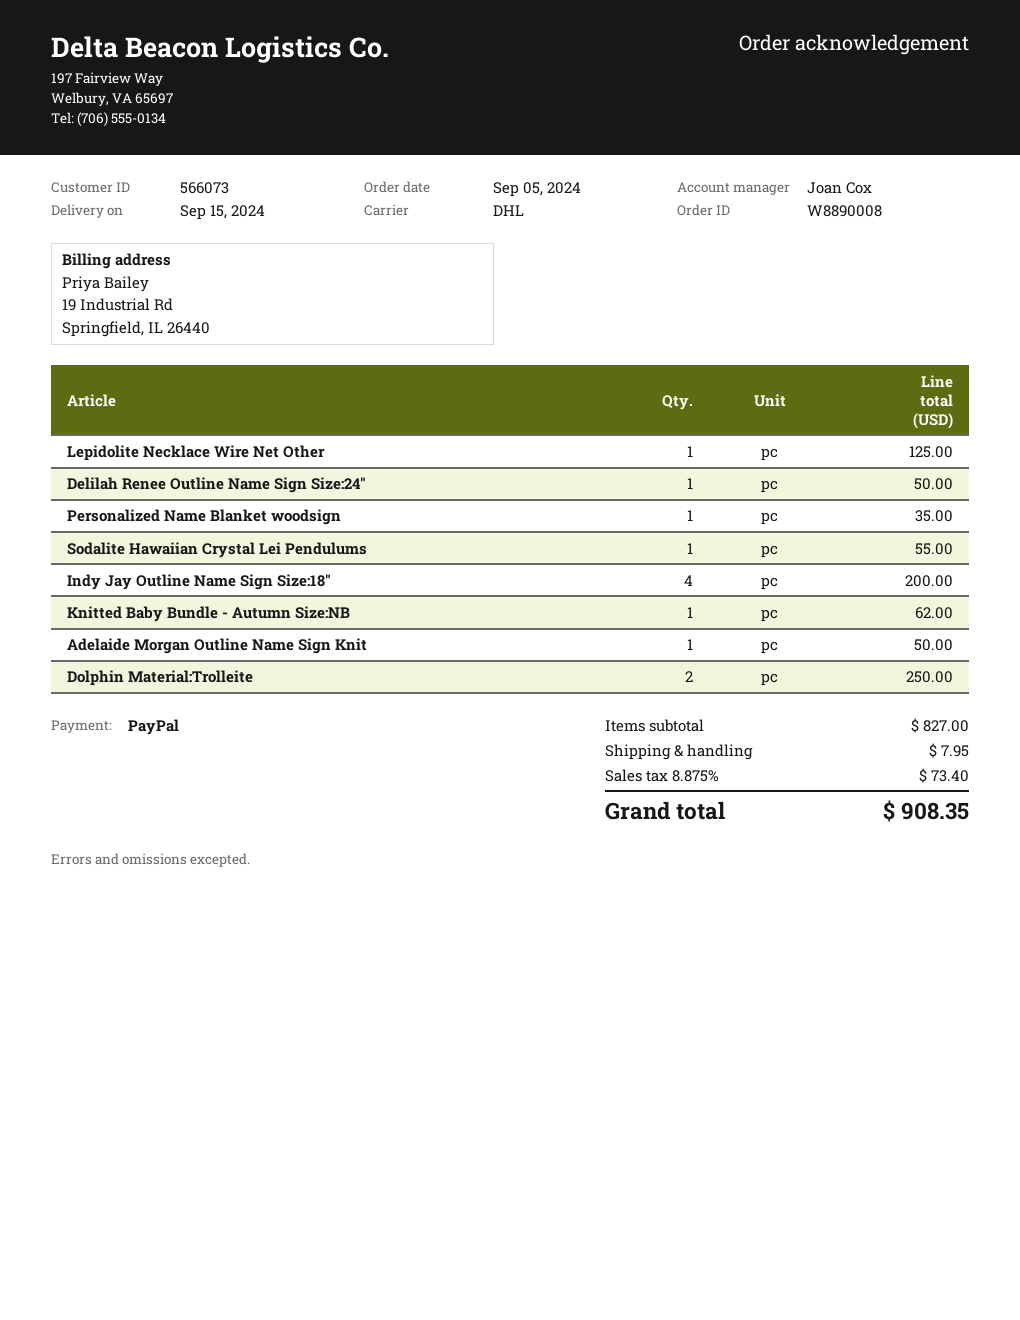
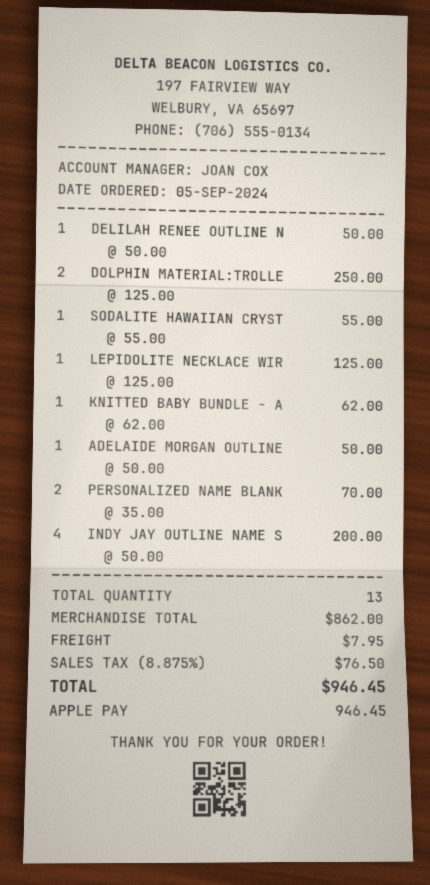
payment method: PayPal -> Apple Pay
Personalized Name Blanket woodsign: 1 for 35.00 -> 2 for 70.00
subtotal: 827.00 -> 862.00
tax: 8.875% = 73.40 -> 8.875% = 76.50
total: 908.35 -> 946.45

